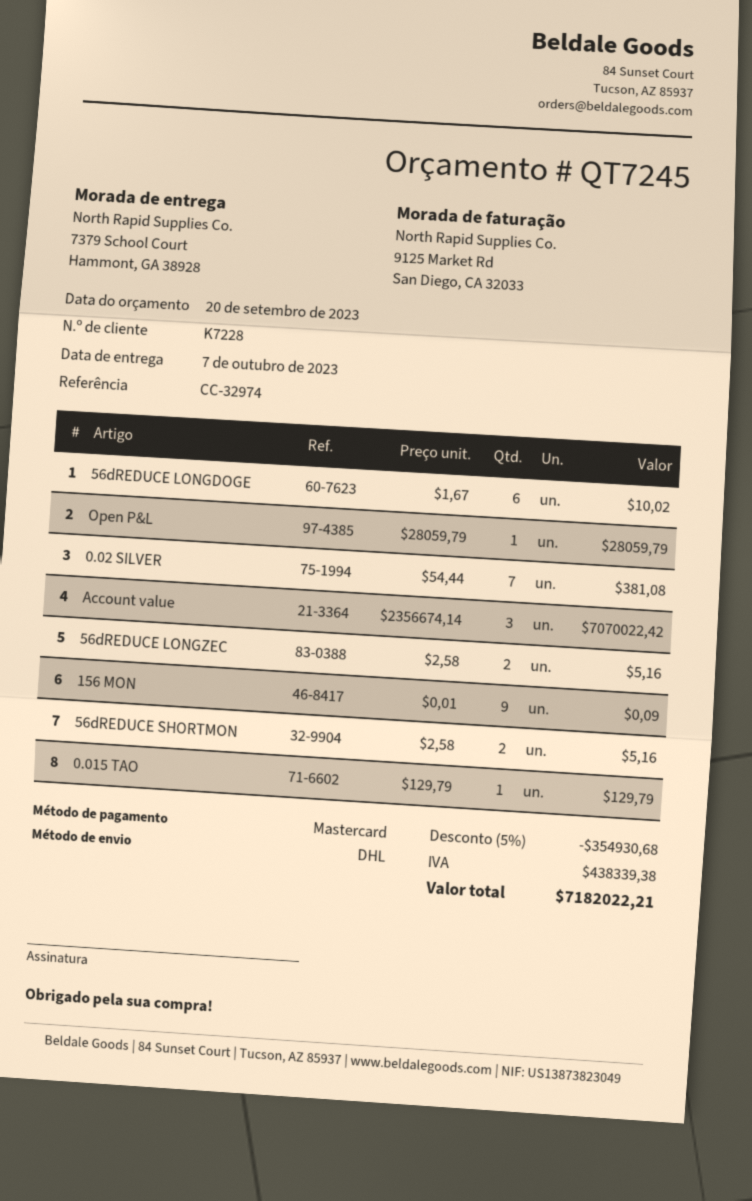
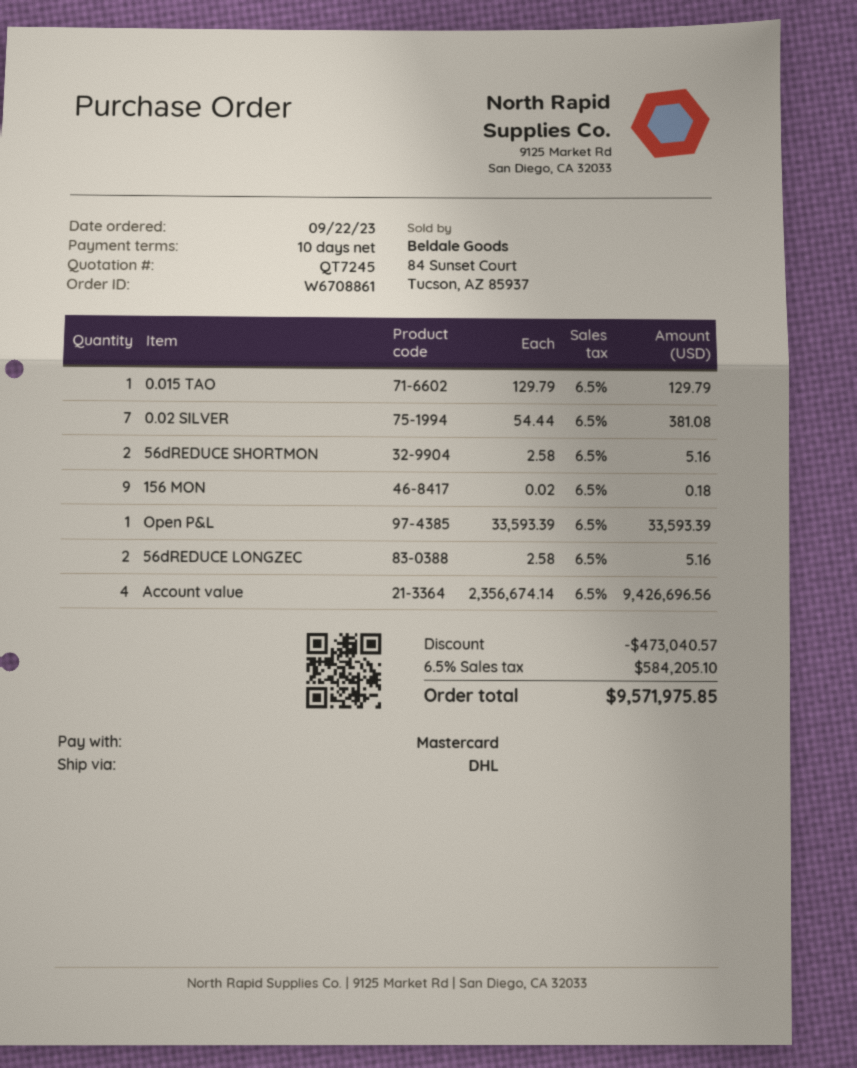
56dREDUCE LONGDOGE: 6 x 1.67 = 10.02 -> none
Open P&L: 1 x 28059.79 = 28059.79 -> 1 x 33593.39 = 33593.39
Account value: 3 x 2356674.14 = 7070022.42 -> 4 x 2356674.14 = 9426696.56
156 MON: 9 x 0.01 = 0.09 -> 9 x 0.02 = 0.18
discount: 354930.68 -> 473040.57
tax: 438339.38 -> 584205.10
total: 7182022.21 -> 9571975.85

